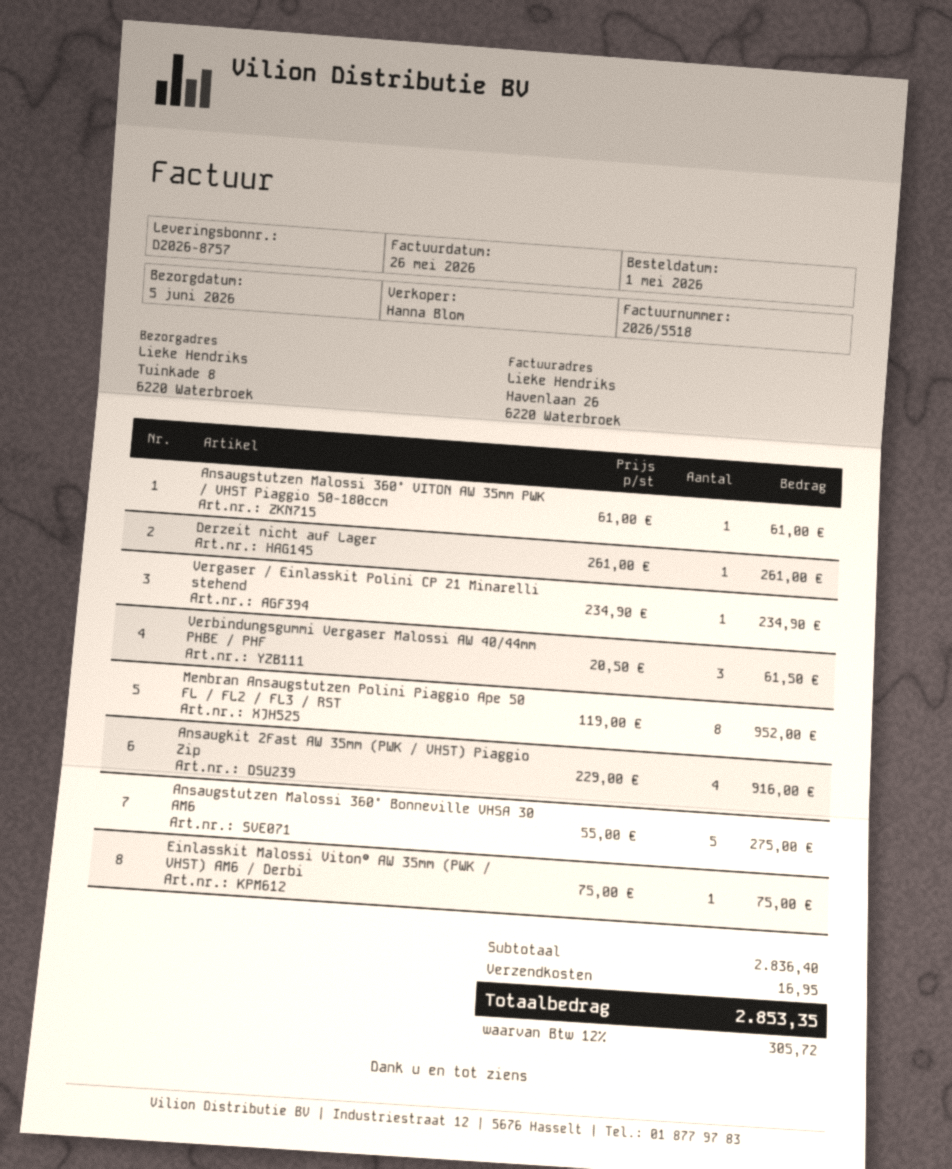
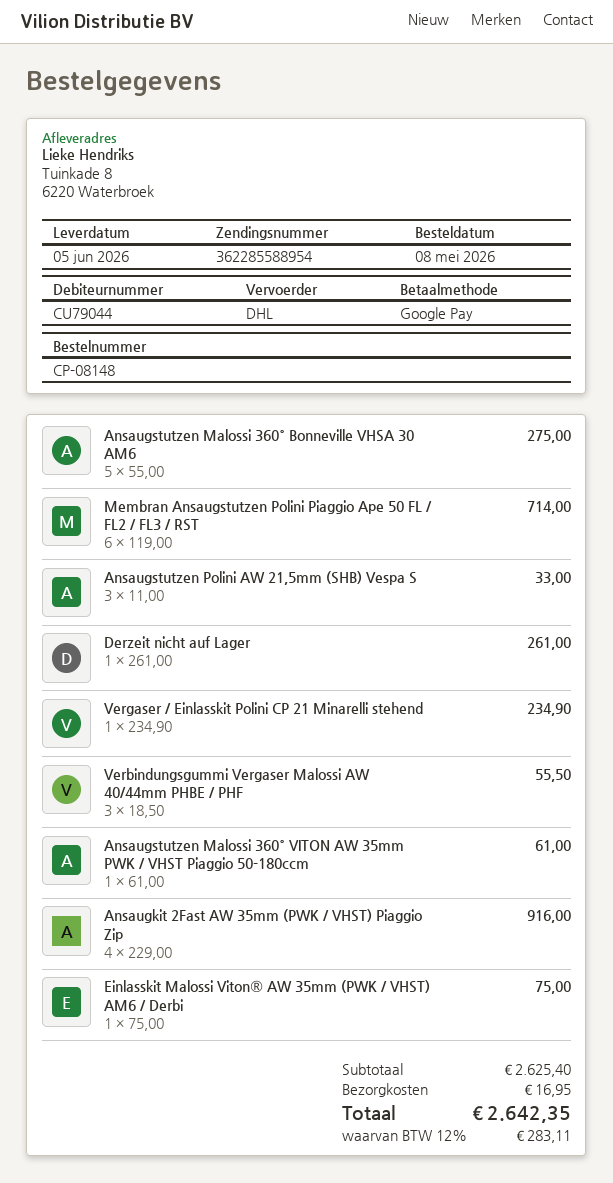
order date: 2026-05-01 -> 2026-05-08
Verbindungsgummi Vergaser Malossi AW 40/44mm PHBE / PHF: 3 x 20.50 = 61.50 -> 3 x 18.50 = 55.50
Membran Ansaugstutzen Polini Piaggio Ape 50 FL / FL2 / FL3 / RST: 8 x 119.00 = 952.00 -> 6 x 119.00 = 714.00
Ansaugstutzen Polini AW 21,5mm (SHB) Vespa S: none -> 3 x 11.00 = 33.00
subtotal: 2836.40 -> 2625.40
tax: 12% = 305.72 -> 12% = 283.11
total: 2853.35 -> 2642.35

